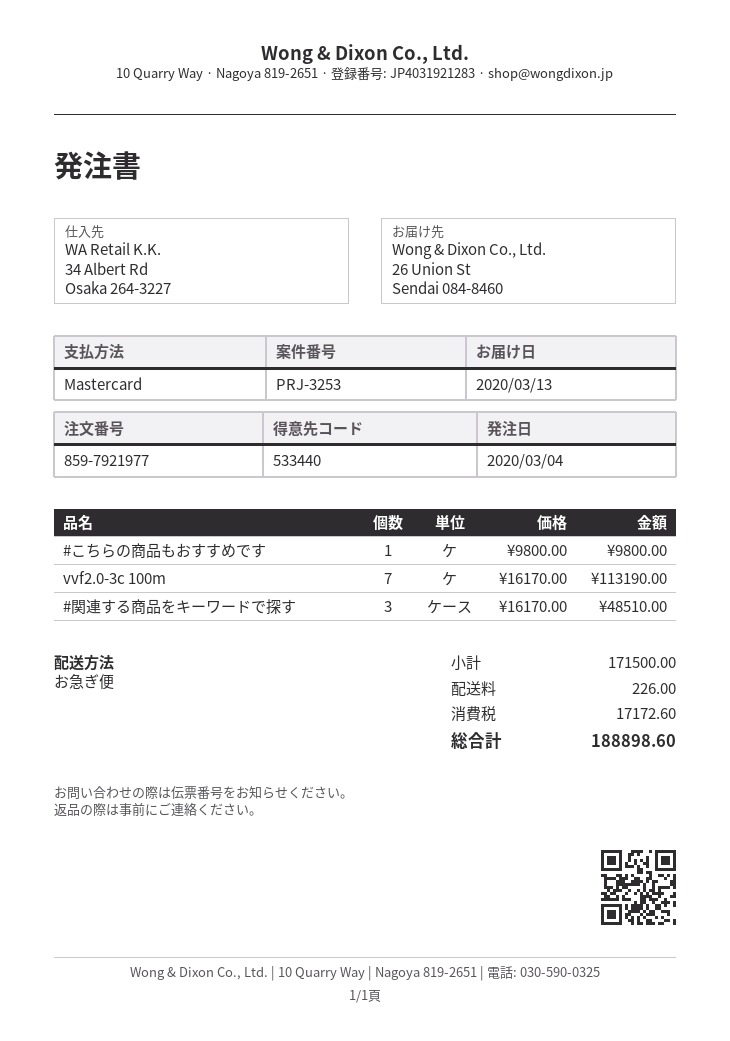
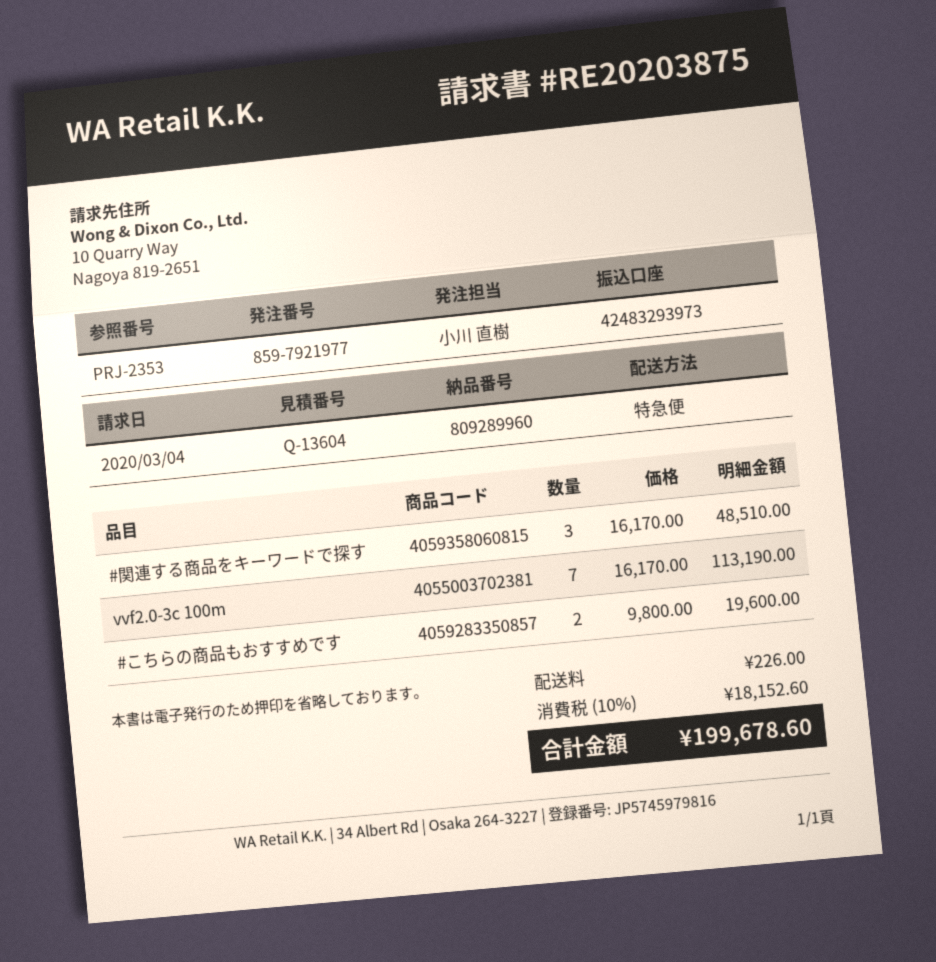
reference: PRJ-3253 -> PRJ-2353
#こちらの商品もおすすめです: 1 x 9800.00 = 9800.00 -> 2 x 9800.00 = 19600.00
tax: 17172.60 -> 18152.60
total: 188898.60 -> 199678.60

